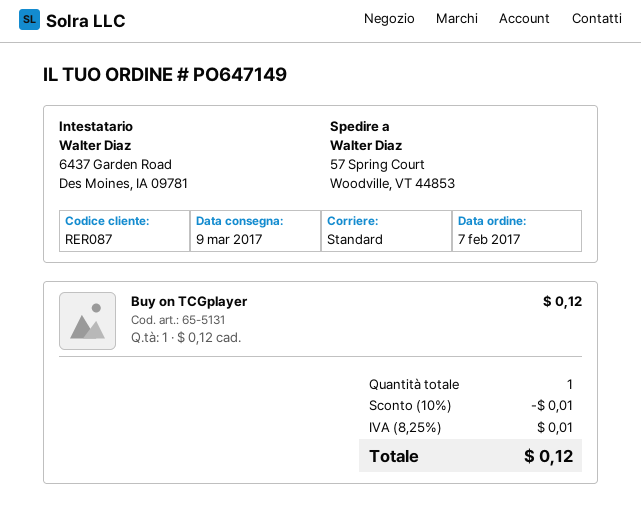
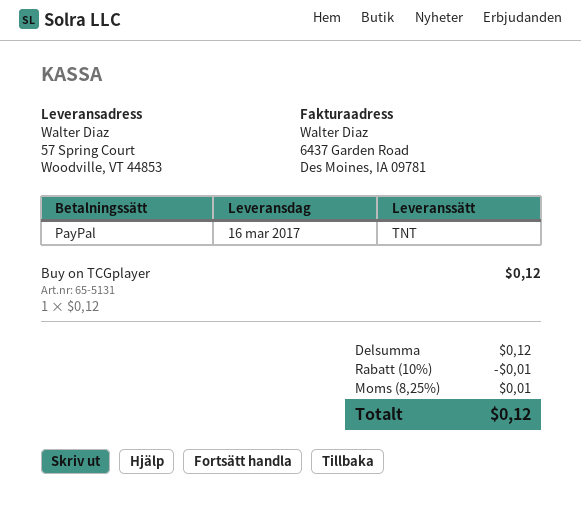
delivery date: 2017-03-09 -> 2017-03-16
shipping method: standard -> TNT

